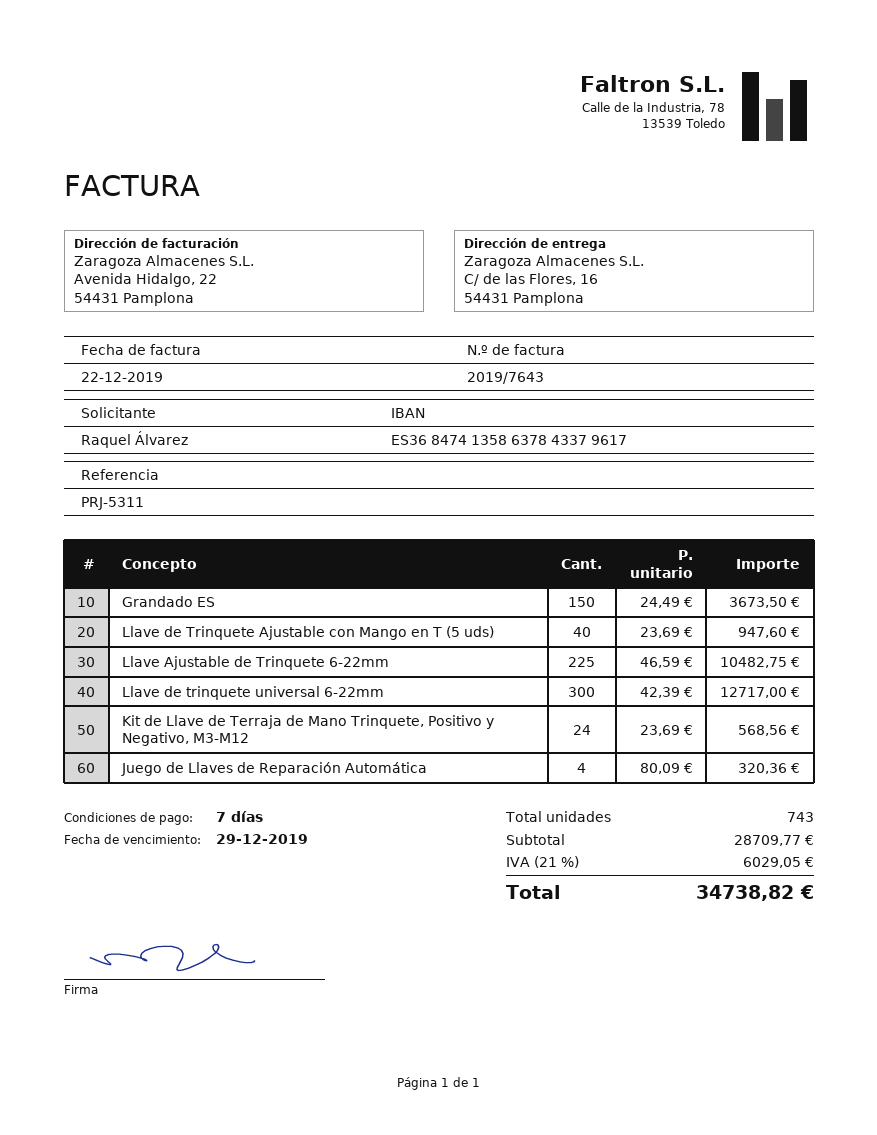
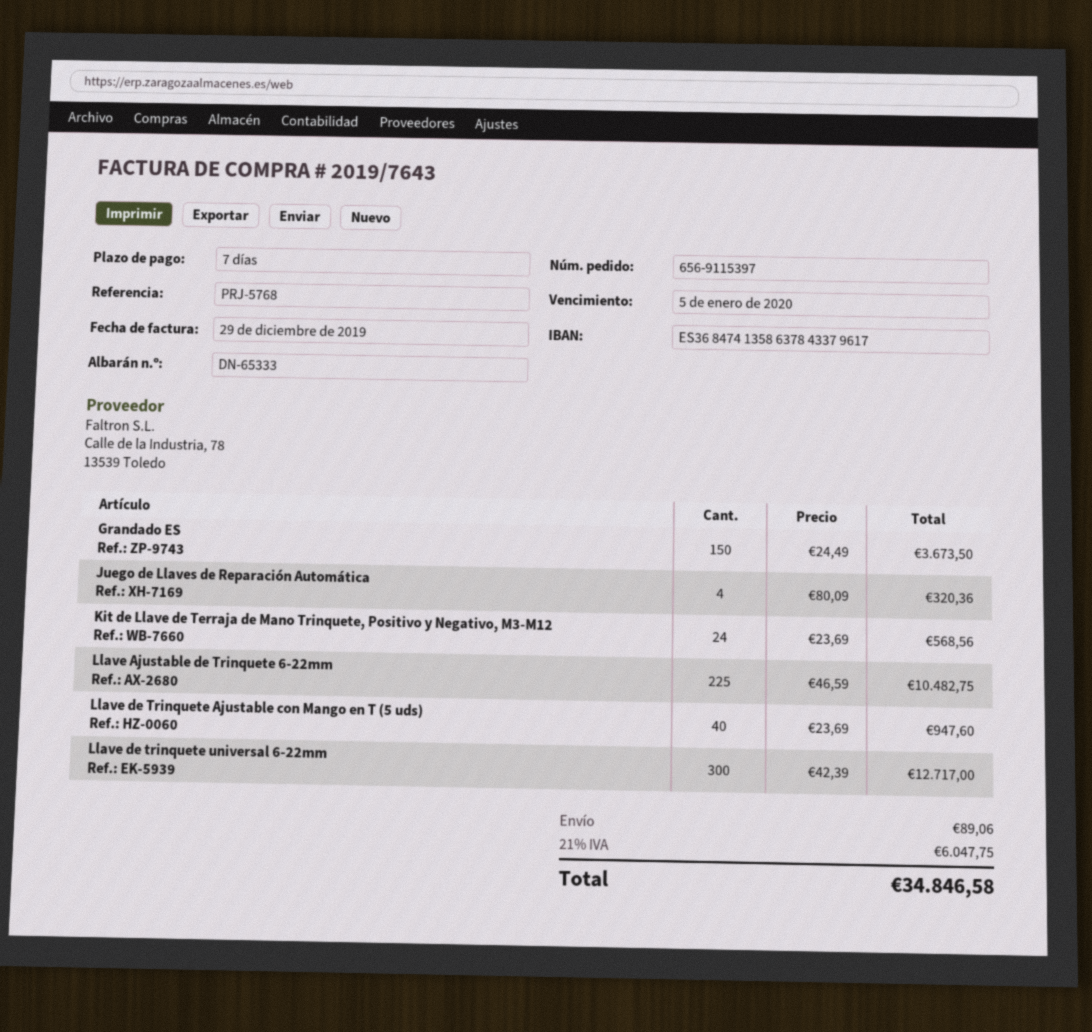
invoice date: 2019-12-22 -> 2019-12-29
due date: 2019-12-29 -> 2020-01-05
reference: PRJ-5311 -> PRJ-5768
shipping: none -> 89.06
tax: 21% = 6029.05 -> 21% = 6047.75
total: 34738.82 -> 34846.58

